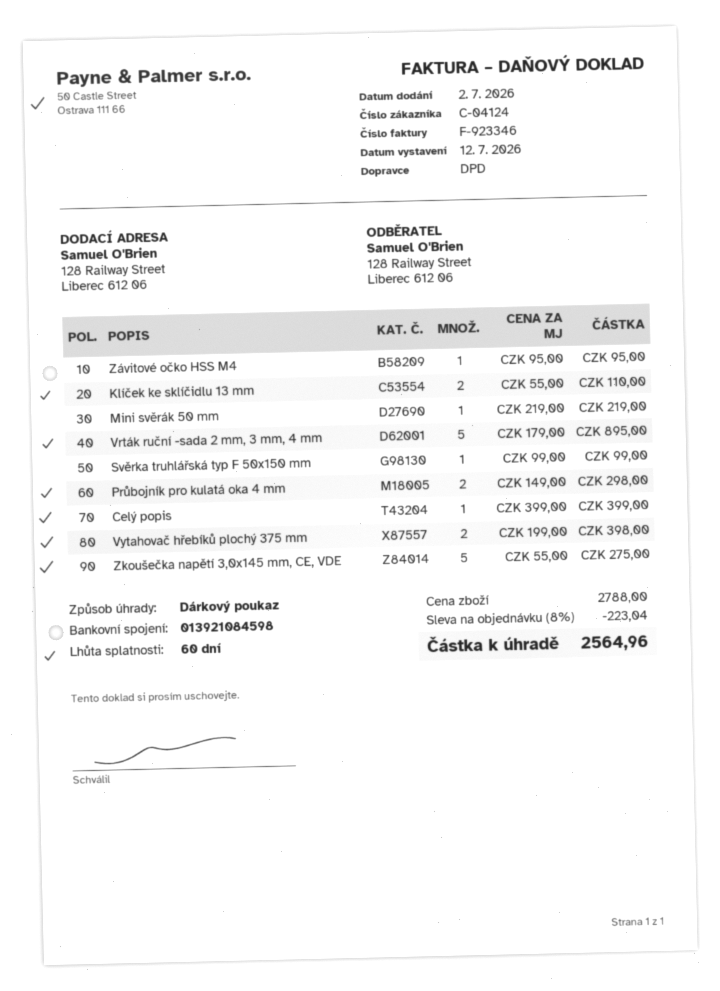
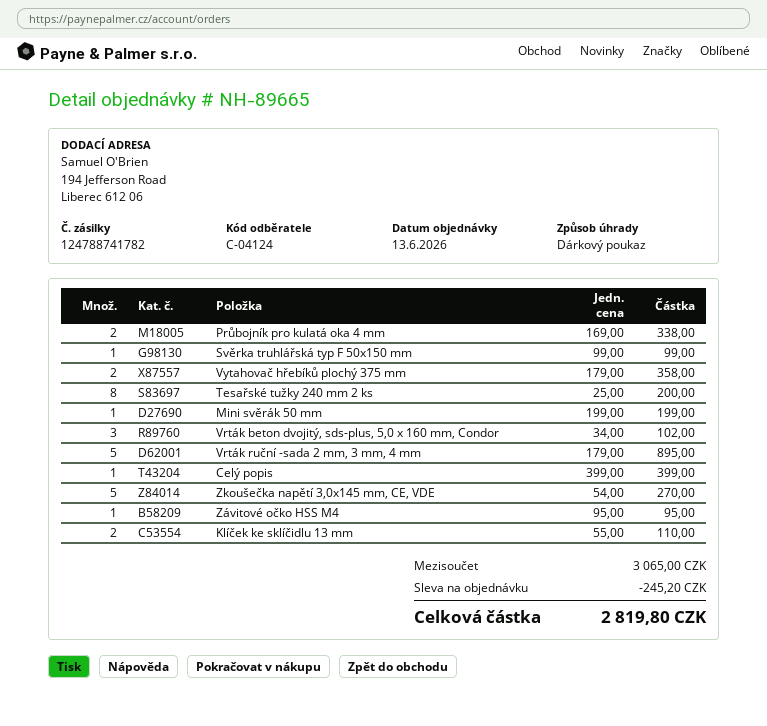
ship to: 128 Railway Street, Liberec 612 06 -> 194 Jefferson Road, Liberec 612 06
Mini svěrák 50 mm: 1 x 219.00 = 219.00 -> 1 x 199.00 = 199.00
Průbojník pro kulatá oka 4 mm: 2 x 149.00 = 298.00 -> 2 x 169.00 = 338.00
Vytahovač hřebíků plochý 375 mm: 2 x 199.00 = 398.00 -> 2 x 179.00 = 358.00
Zkoušečka napětí 3,0x145 mm, CE, VDE: 5 x 55.00 = 275.00 -> 5 x 54.00 = 270.00
Tesařské tužky 240 mm 2 ks: none -> 8 x 25.00 = 200.00
Vrták beton dvojitý, sds-plus, 5,0 x 160 mm, Condor: none -> 3 x 34.00 = 102.00
subtotal: 2788.00 -> 3065.00
discount: 223.04 -> 245.20
total: 2564.96 -> 2819.80

